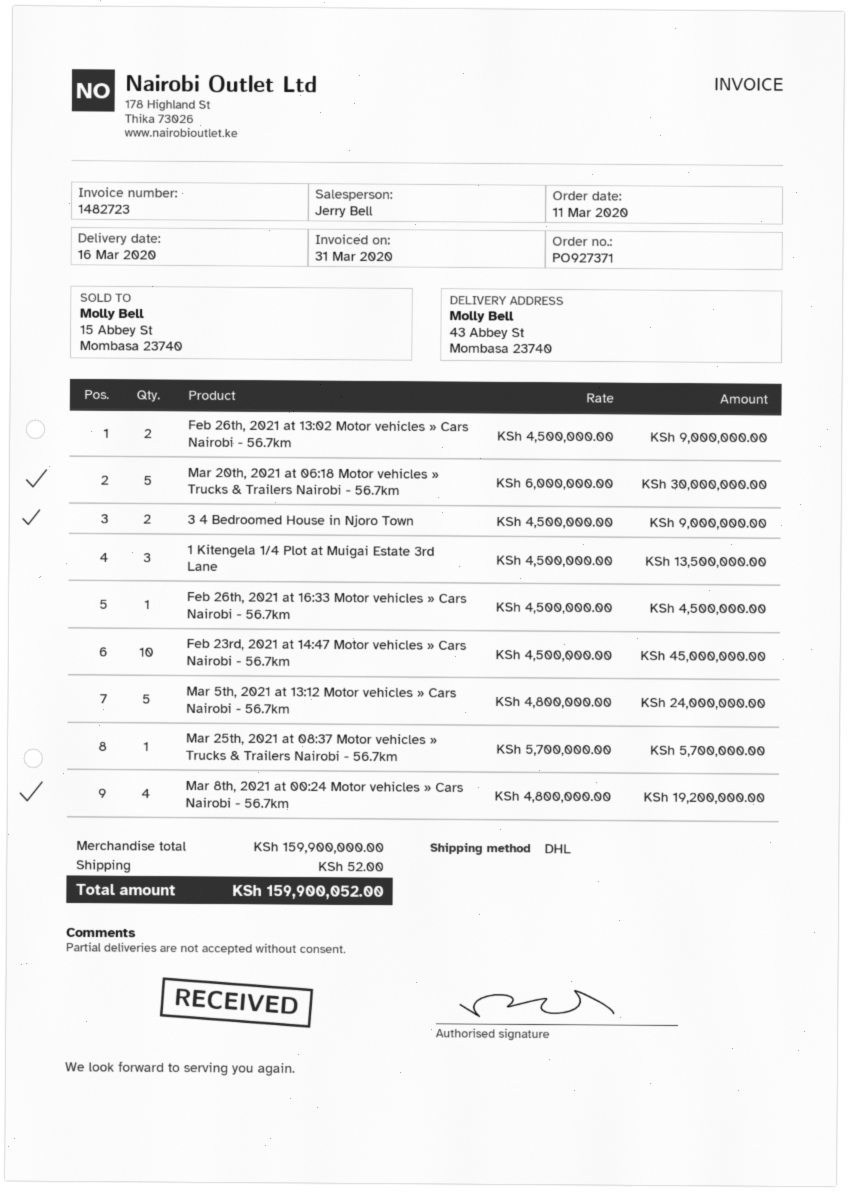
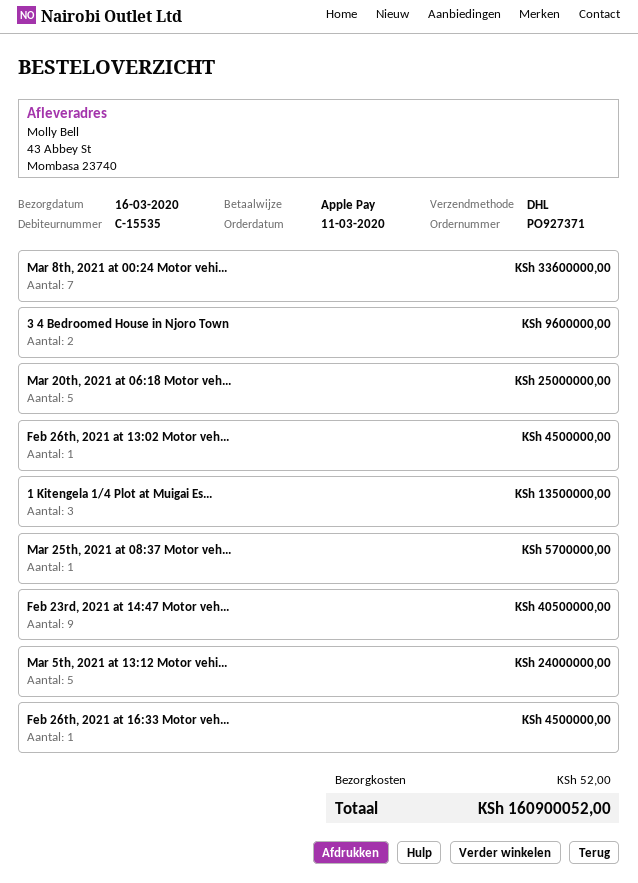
Feb 26th, 2021 at 13:02 Motor vehicles » Cars Nairobi - 56.7km: 2 for 9000000.00 -> 1 for 4500000.00
Mar 20th, 2021 at 06:18 Motor vehicles » Trucks & Trailers Nairobi - 56.7km: 5 for 30000000.00 -> 5 for 25000000.00
3 4 Bedroomed House in Njoro Town: 2 for 9000000.00 -> 2 for 9600000.00
Feb 23rd, 2021 at 14:47 Motor vehicles » Cars Nairobi - 56.7km: 10 for 45000000.00 -> 9 for 40500000.00
Mar 8th, 2021 at 00:24 Motor vehicles » Cars Nairobi - 56.7km: 4 for 19200000.00 -> 7 for 33600000.00
total: 159900052.00 -> 160900052.00

